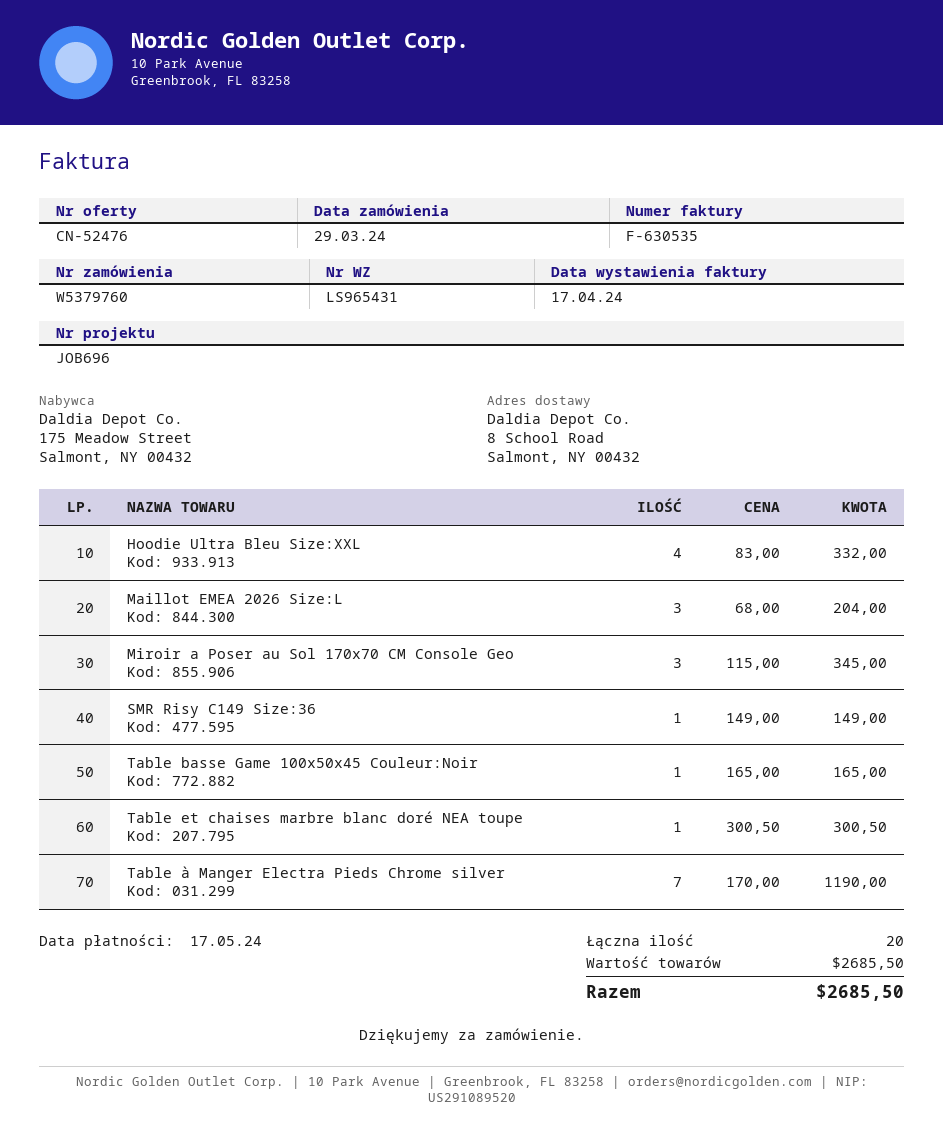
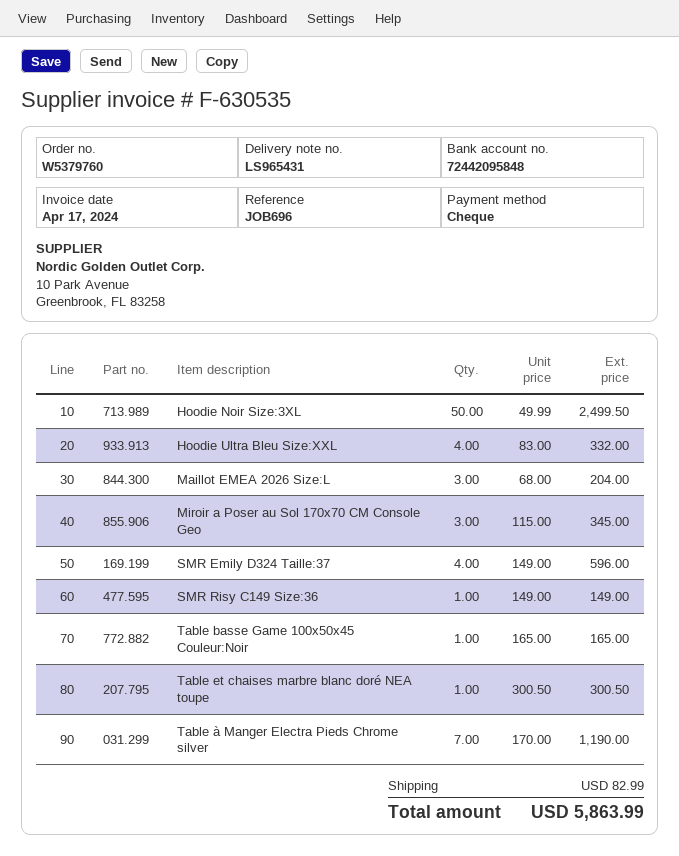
Hoodie Noir Size:3XL: none -> 50 x 49.99 = 2499.50
SMR Emily D324 Taille:37: none -> 4 x 149.00 = 596.00
shipping: none -> 82.99
total: 2685.50 -> 5863.99

